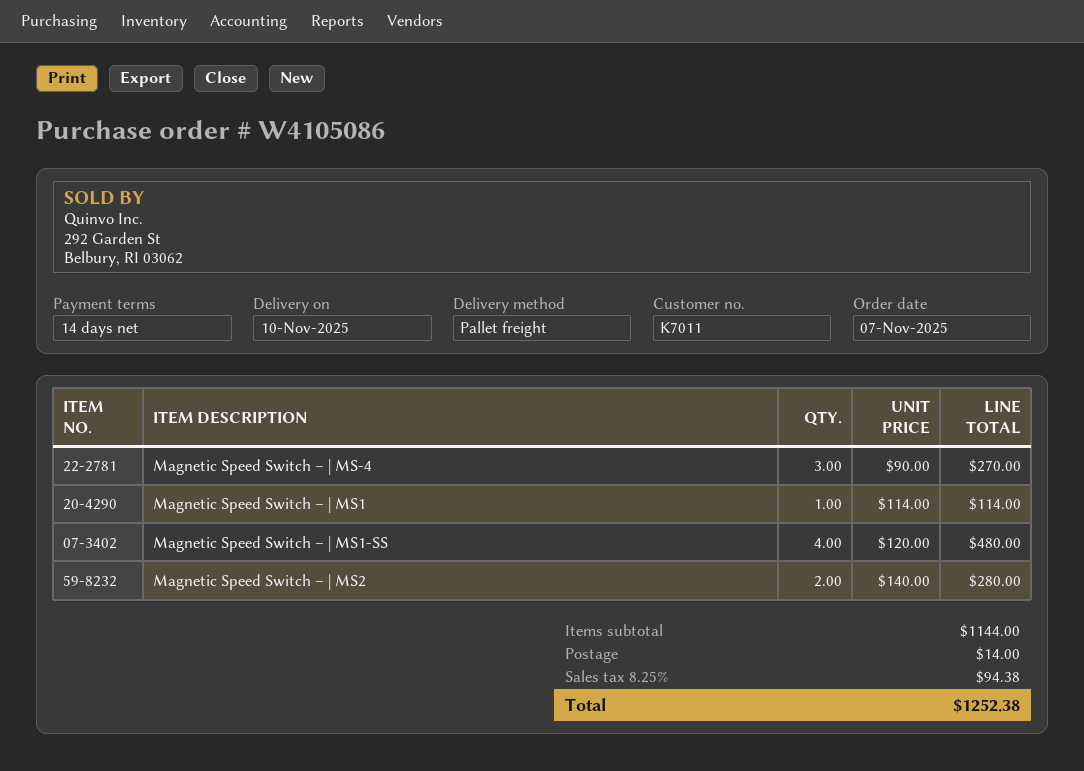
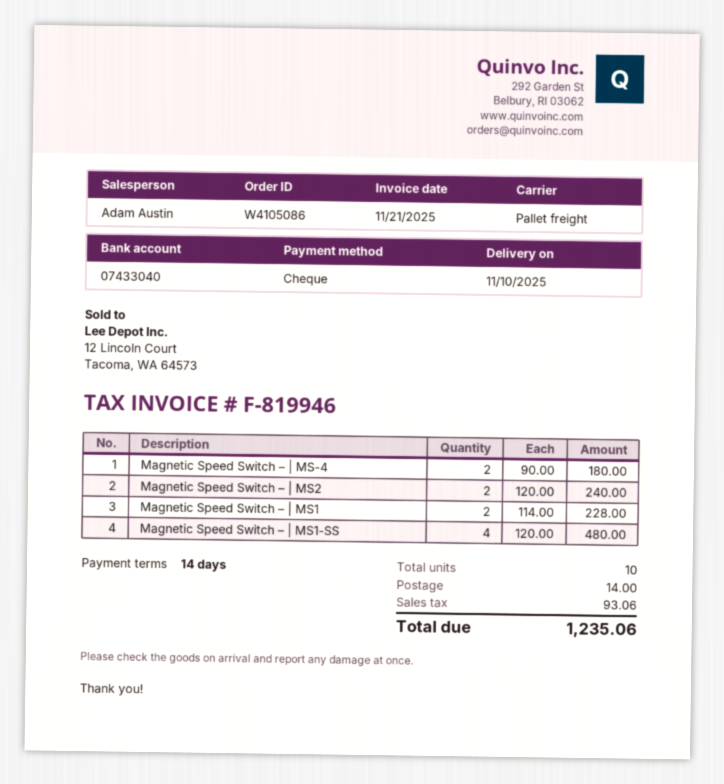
Magnetic Speed Switch – | MS-4: 3 x 90.00 = 270.00 -> 2 x 90.00 = 180.00
Magnetic Speed Switch – | MS1: 1 x 114.00 = 114.00 -> 2 x 114.00 = 228.00
Magnetic Speed Switch – | MS2: 2 x 140.00 = 280.00 -> 2 x 120.00 = 240.00
tax: 94.38 -> 93.06
total: 1252.38 -> 1235.06

